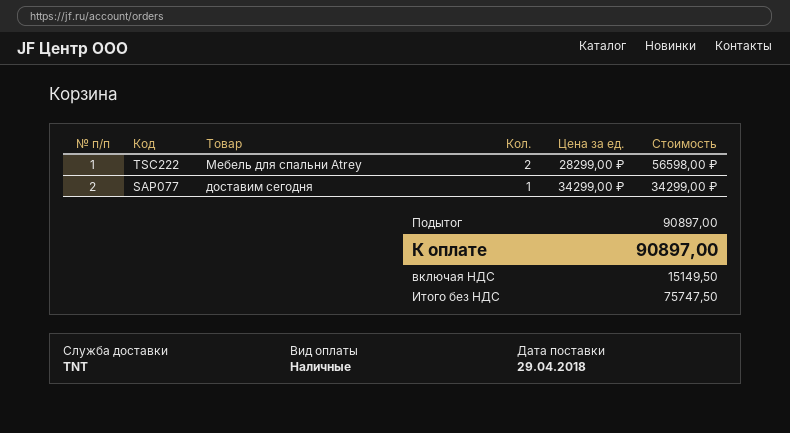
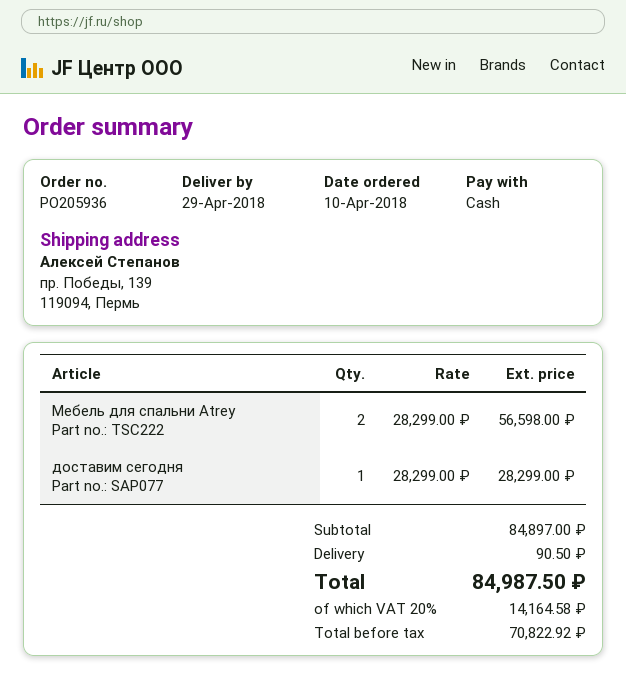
доставим сегодня: 1 x 34299.00 = 34299.00 -> 1 x 28299.00 = 28299.00
subtotal: 90897.00 -> 84897.00
shipping: none -> 90.50
net: 75747.50 -> 70822.92
tax: 15149.50 -> 14164.58
total: 90897.00 -> 84987.50

